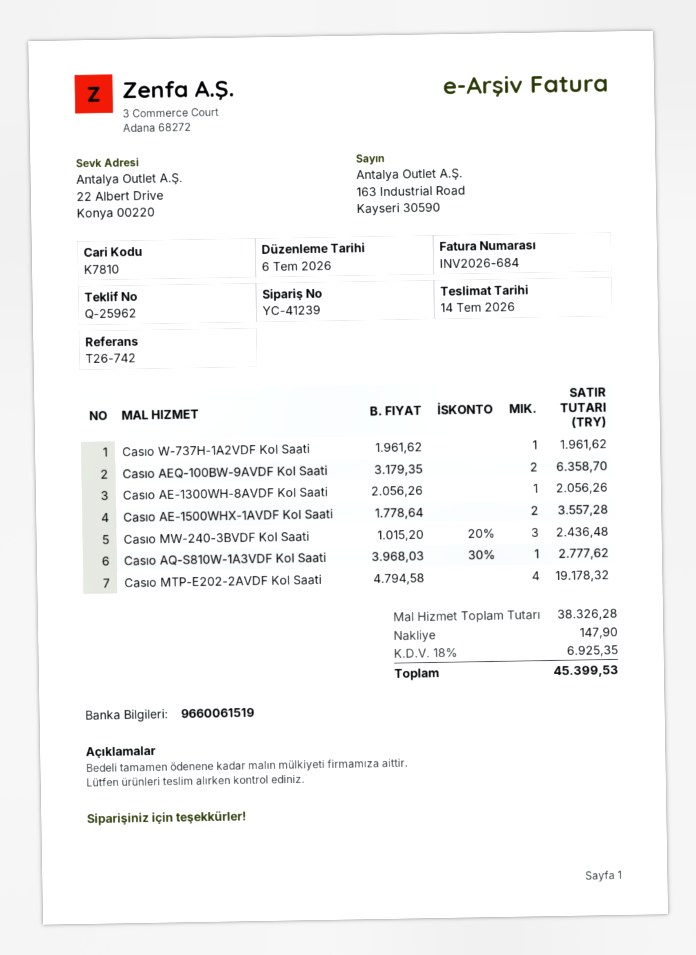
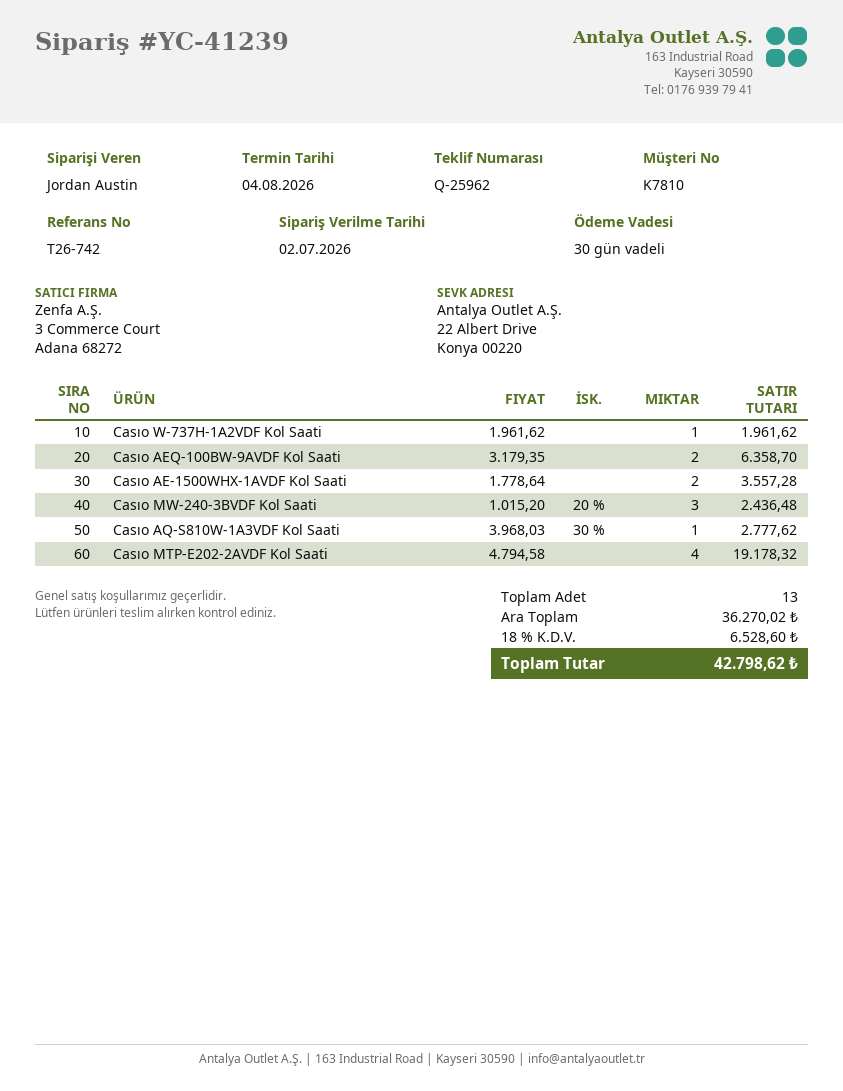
delivery date: 2026-07-14 -> 2026-08-04
Casıo AE-1300WH-8AVDF Kol Saati: 1 x 2056.26 = 2056.26 -> none
subtotal: 38326.28 -> 36270.02
shipping: 147.90 -> none
tax: 18% = 6925.35 -> 18% = 6528.60
total: 45399.53 -> 42798.62

